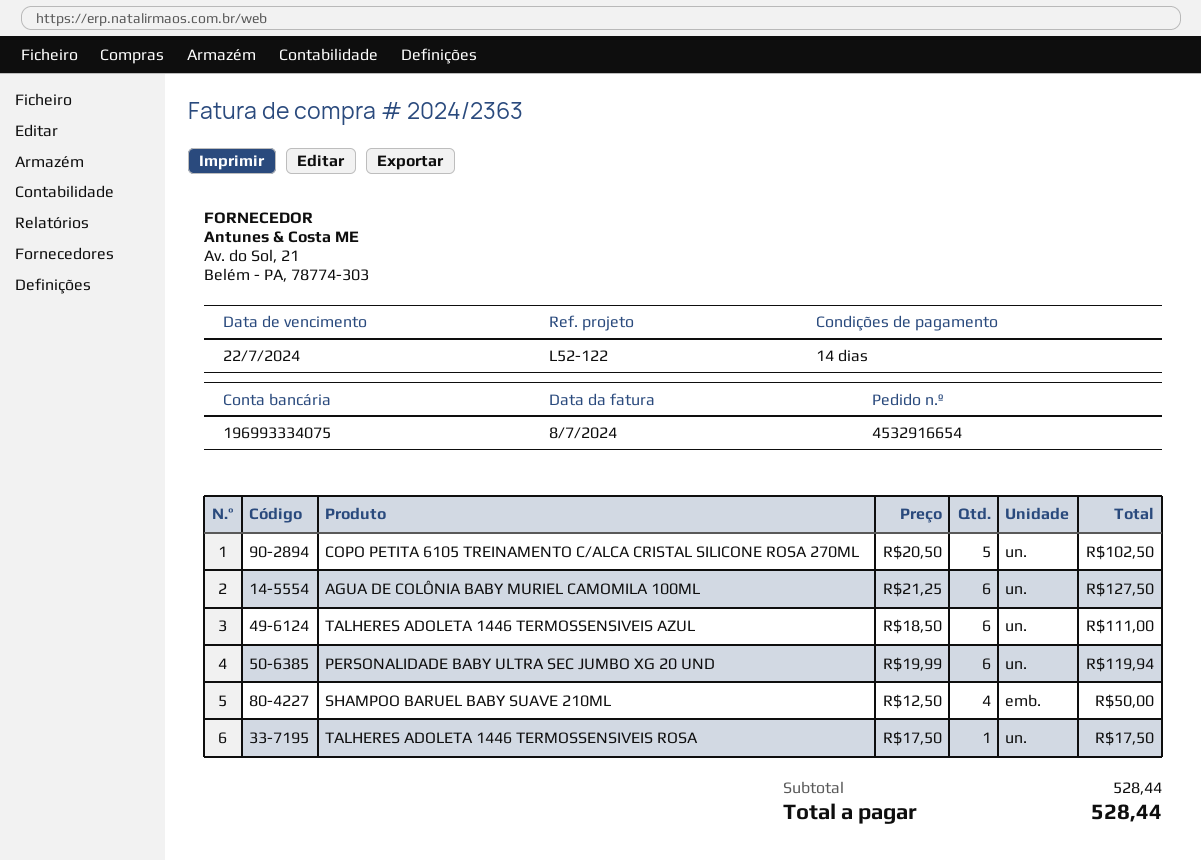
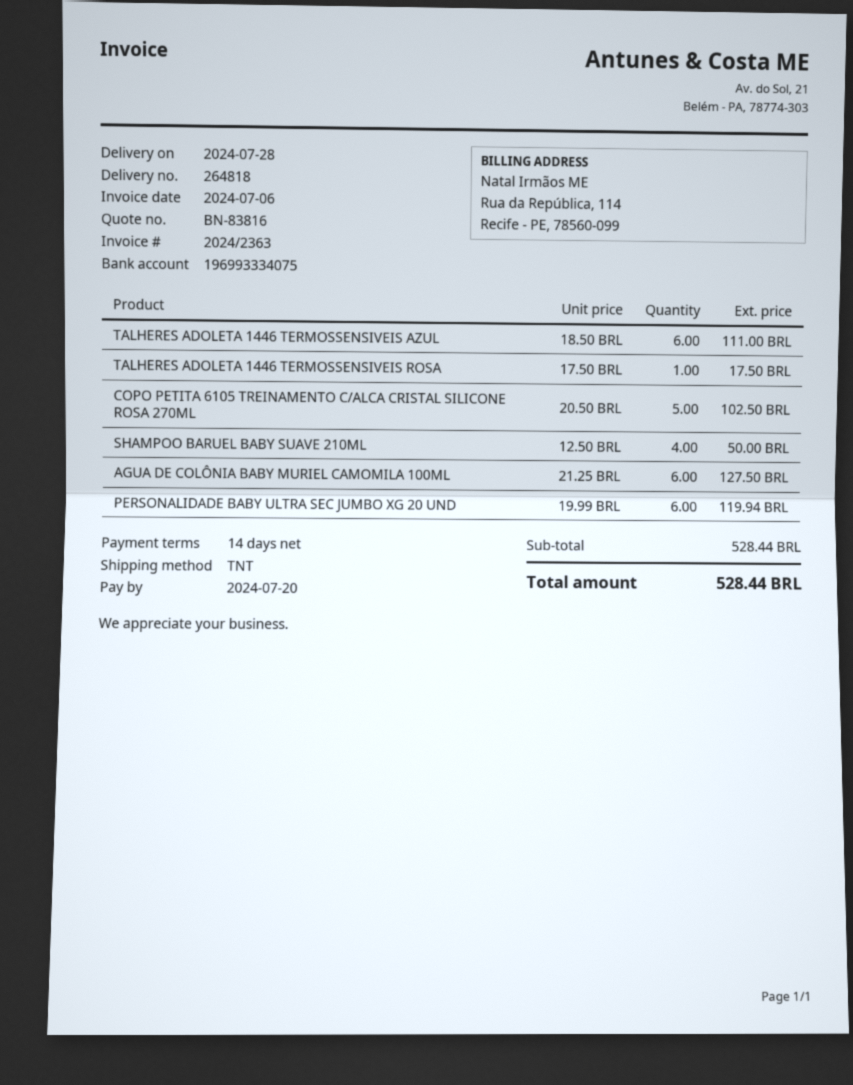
invoice date: 2024-07-08 -> 2024-07-06
due date: 2024-07-22 -> 2024-07-20

